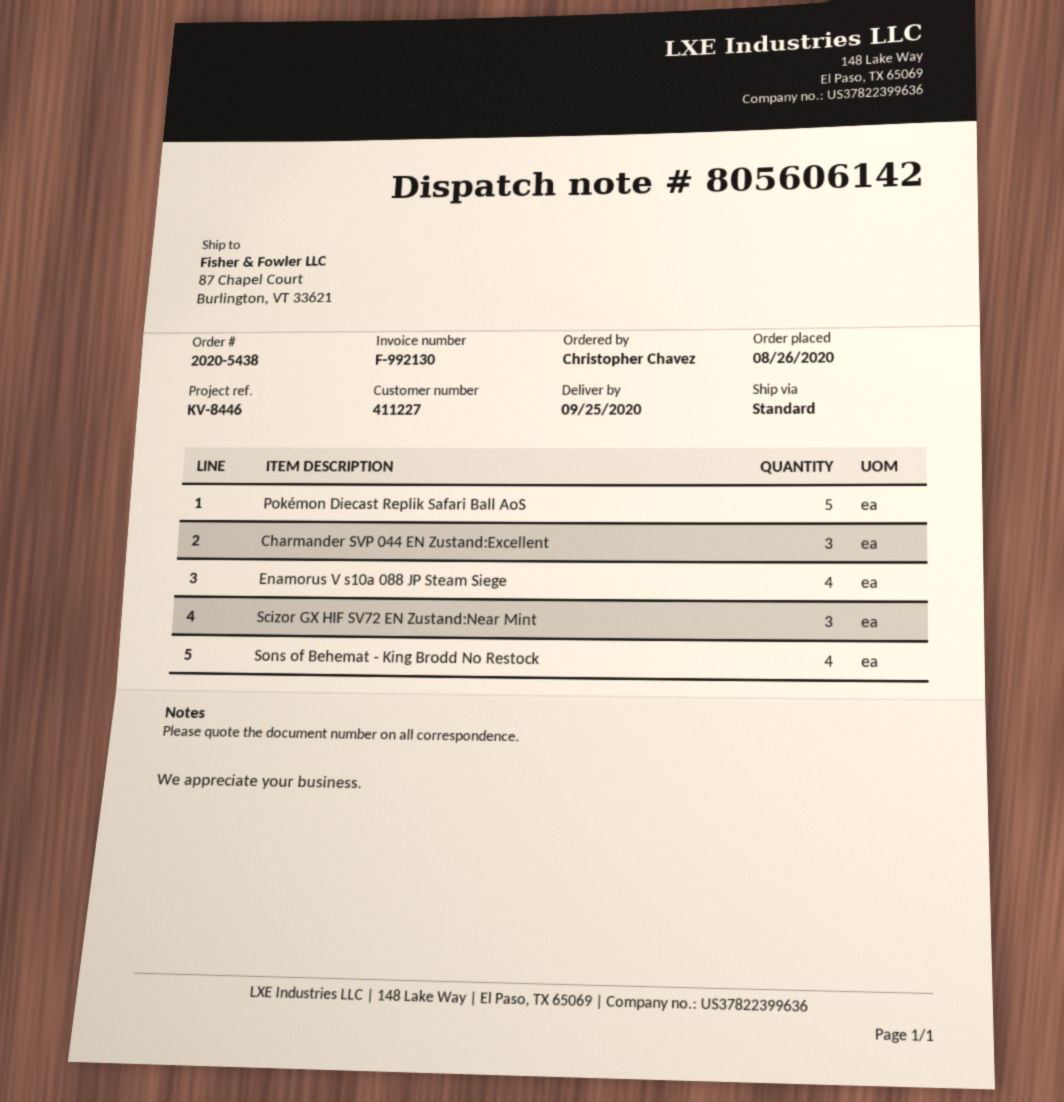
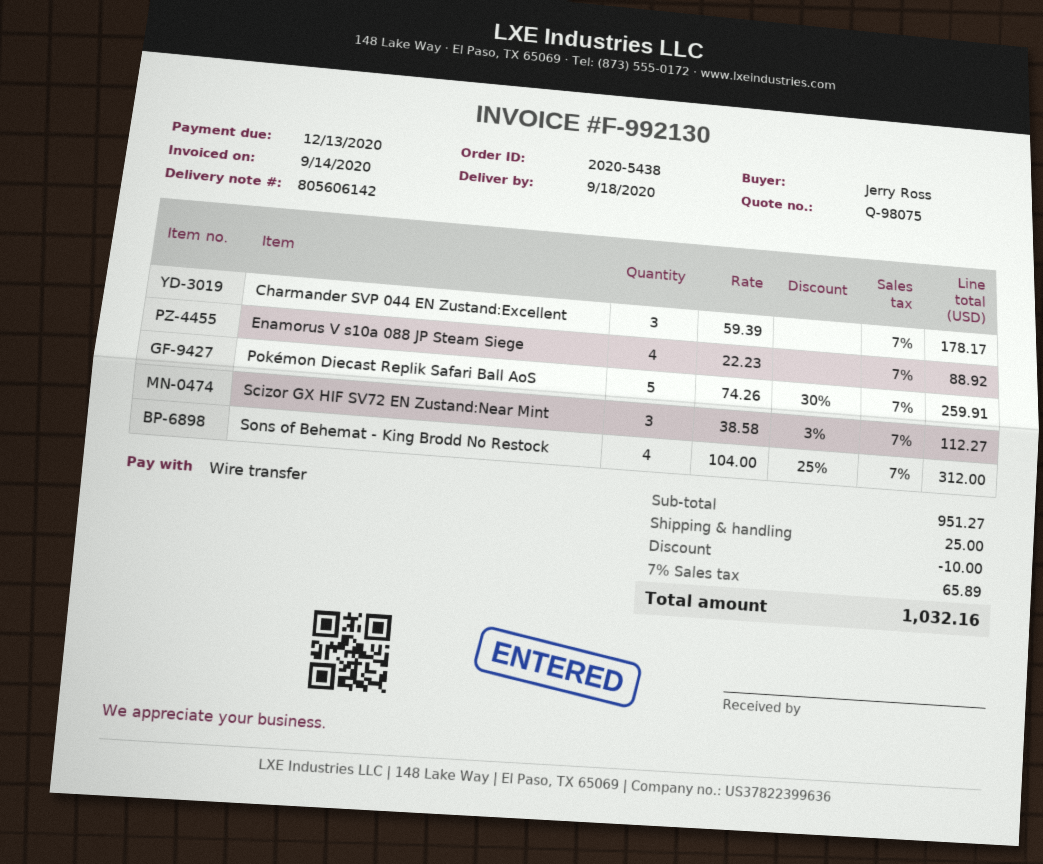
delivery date: 2020-09-25 -> 2020-09-18
ordered by: Christopher Chavez -> Jerry Ross

